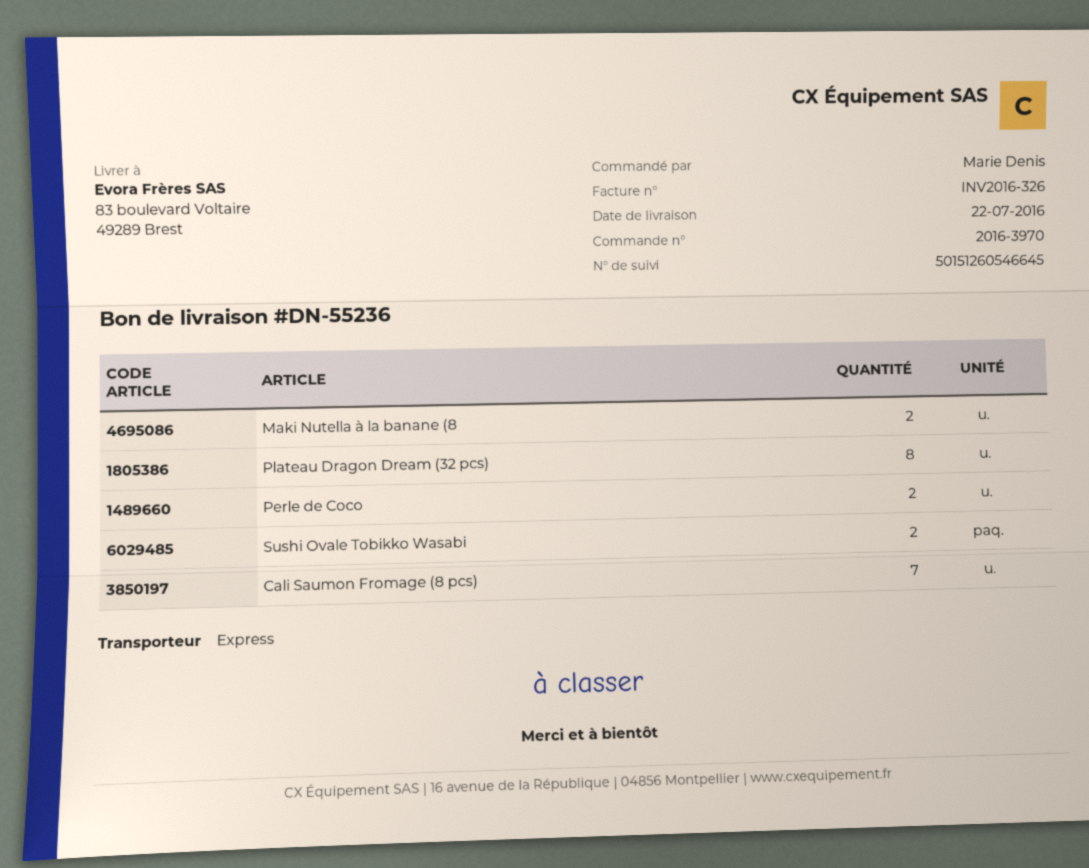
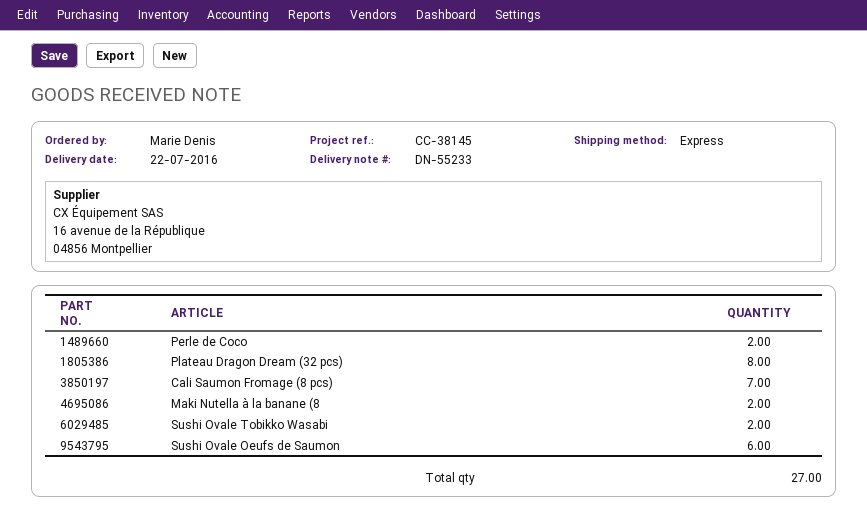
delivery note number: DN-55236 -> DN-55233
Sushi Ovale Oeufs de Saumon: none -> 6

